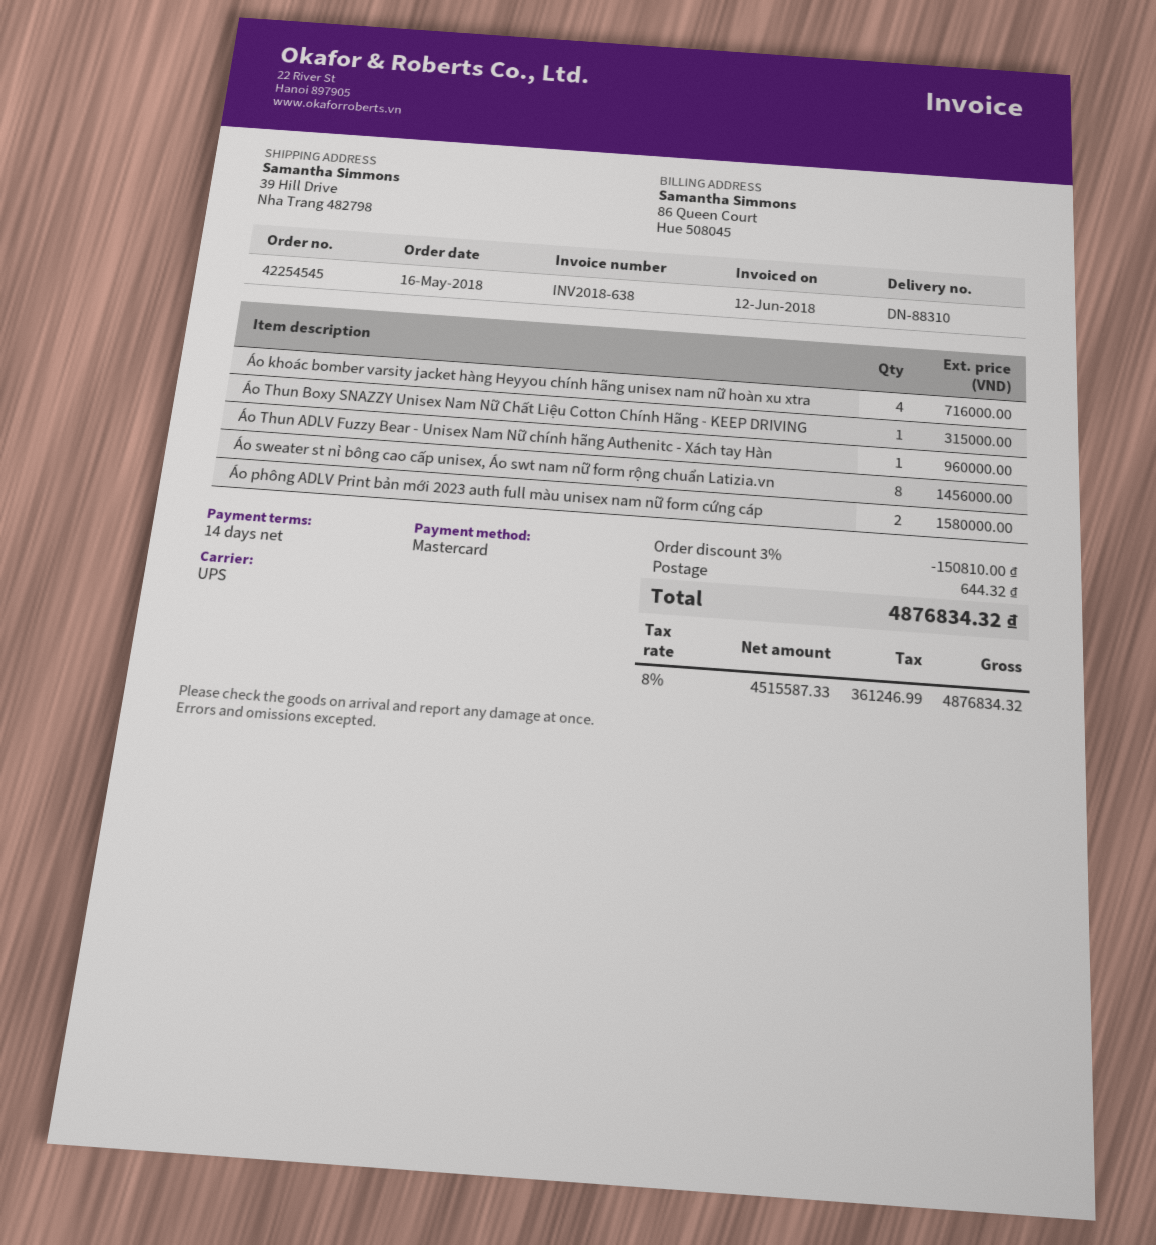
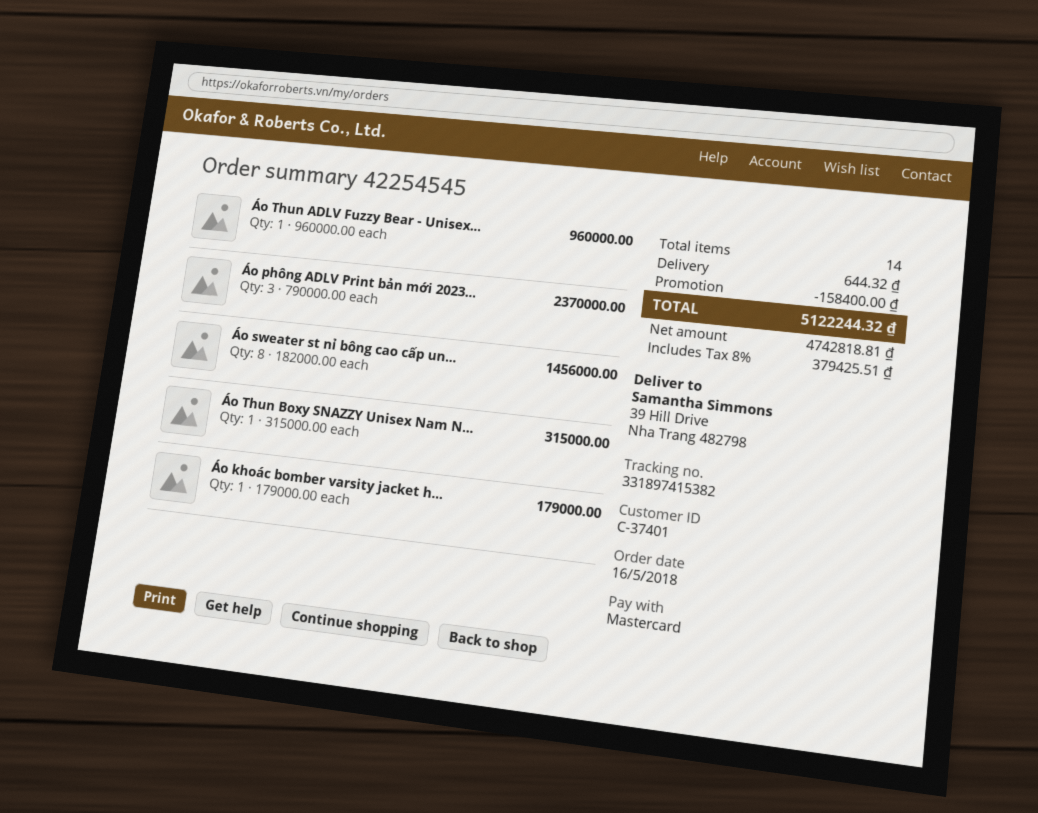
Áo khoác bomber varsity jacket hàng Heyyou chính hãng unisex nam nữ hoàn xu xtra: 4 for 716000.00 -> 1 for 179000.00
Áo phông ADLV Print bản mới 2023 auth full màu unisex nam nữ form cứng cáp: 2 for 1580000.00 -> 3 for 2370000.00
discount: 150810.00 -> 158400.00
net: 4515587.33 -> 4742818.81
tax: 8% = 361246.99 -> 8% = 379425.51
total: 4876834.32 -> 5122244.32

